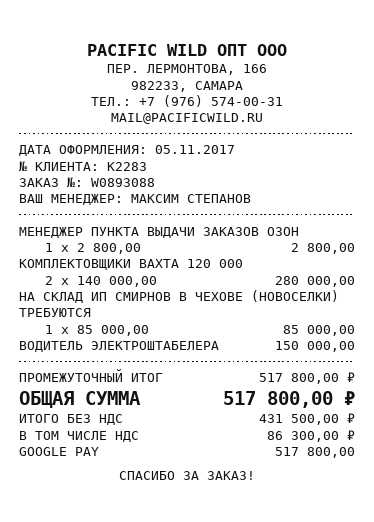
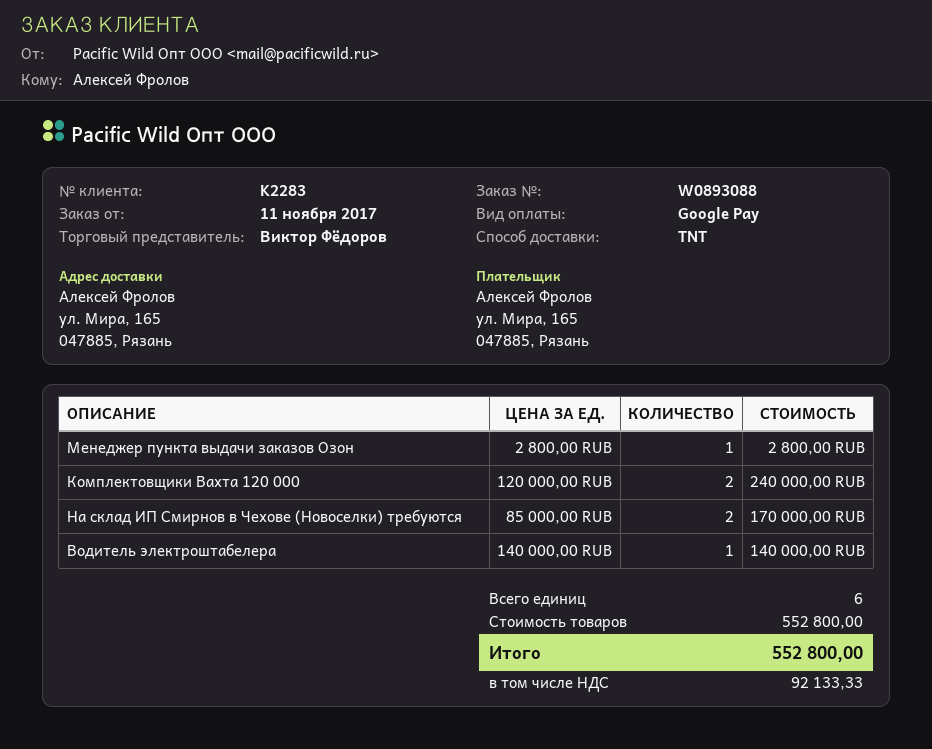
order date: 2017-11-05 -> 2017-11-11
sales rep: МАКСИМ СТЕПАНОВ -> Виктор Фёдоров
КОМПЛЕКТОВЩИКИ ВАХТА 120 000: 2 x 140000.00 = 280000.00 -> 2 x 120000.00 = 240000.00
НА СКЛАД ИП СМИРНОВ В ЧЕХОВЕ (НОВОСЕЛКИ) ТРЕБУЮТСЯ: 1 x 85000.00 = 85000.00 -> 2 x 85000.00 = 170000.00
ВОДИТЕЛЬ ЭЛЕКТРОШТАБЕЛЕРА: 1 x 150000.00 = 150000.00 -> 1 x 140000.00 = 140000.00
subtotal: 517800.00 -> 552800.00
tax: 86300.00 -> 92133.33
total: 517800.00 -> 552800.00

